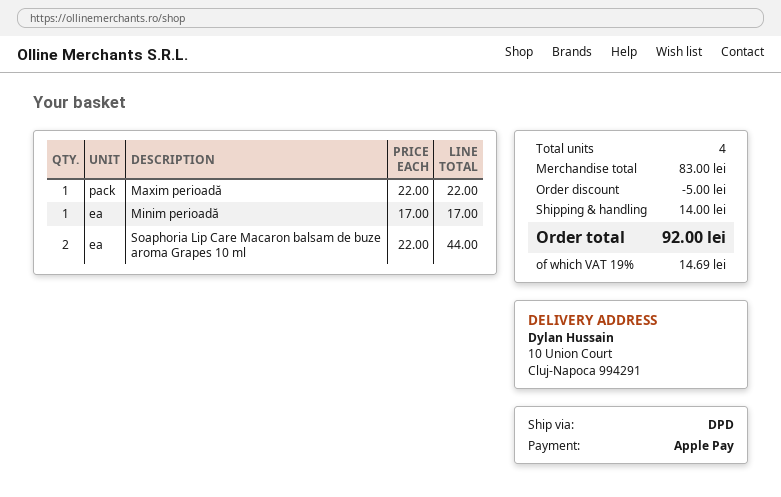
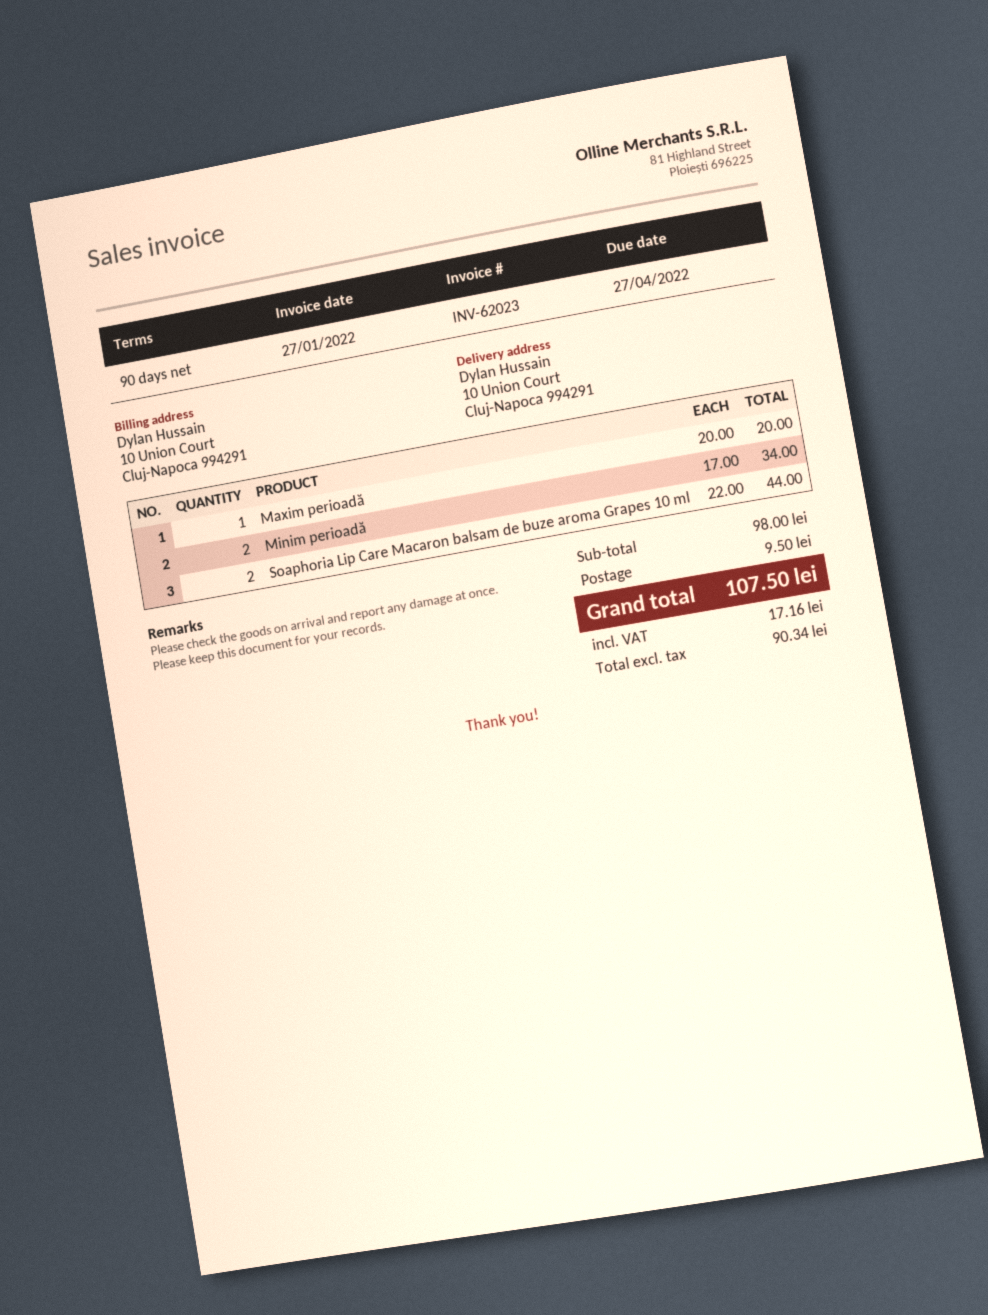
Maxim perioadă: 1 x 22.00 = 22.00 -> 1 x 20.00 = 20.00
Minim perioadă: 1 x 17.00 = 17.00 -> 2 x 17.00 = 34.00
subtotal: 83.00 -> 98.00
discount: 5.00 -> none
shipping: 14.00 -> 9.50
tax: 14.69 -> 17.16
total: 92.00 -> 107.50

